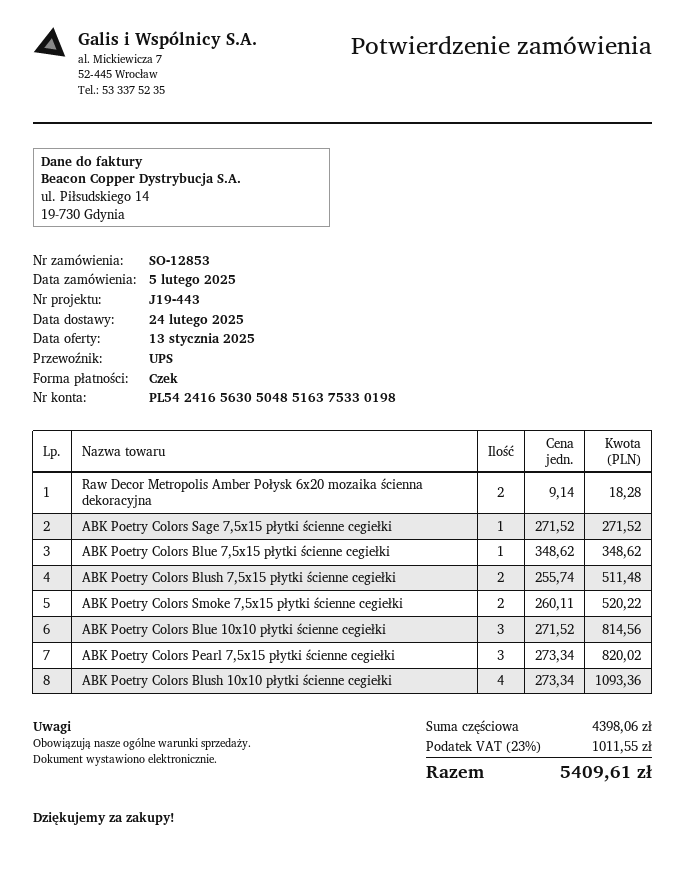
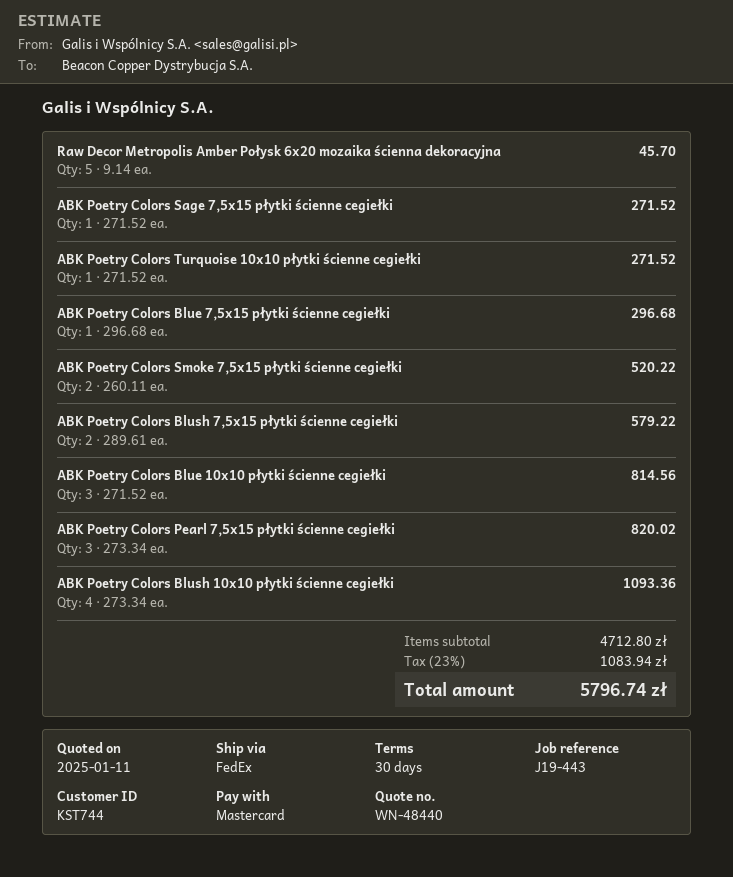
quote date: 2025-01-13 -> 2025-01-11
payment method: cheque -> Mastercard
shipping method: UPS -> FedEx
Raw Decor Metropolis Amber Połysk 6x20 mozaika ścienna dekoracyjna: 2 x 9.14 = 18.28 -> 5 x 9.14 = 45.70
ABK Poetry Colors Blue 7,5x15 płytki ścienne cegiełki: 1 x 348.62 = 348.62 -> 1 x 296.68 = 296.68
ABK Poetry Colors Blush 7,5x15 płytki ścienne cegiełki: 2 x 255.74 = 511.48 -> 2 x 289.61 = 579.22
ABK Poetry Colors Turquoise 10x10 płytki ścienne cegiełki: none -> 1 x 271.52 = 271.52
subtotal: 4398.06 -> 4712.80
tax: 23% = 1011.55 -> 23% = 1083.94
total: 5409.61 -> 5796.74

